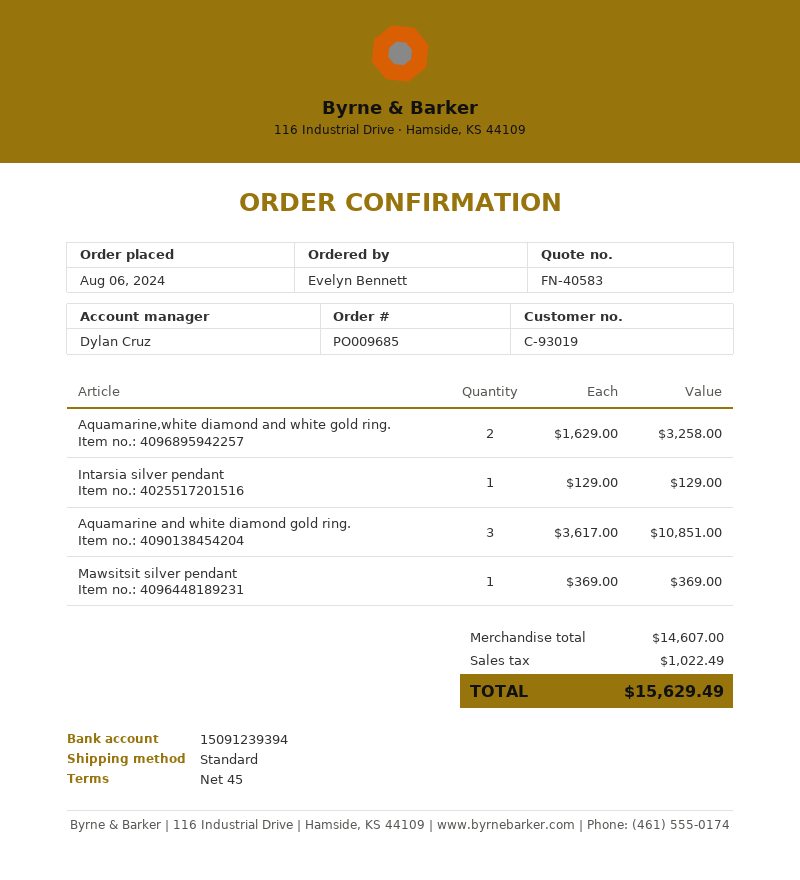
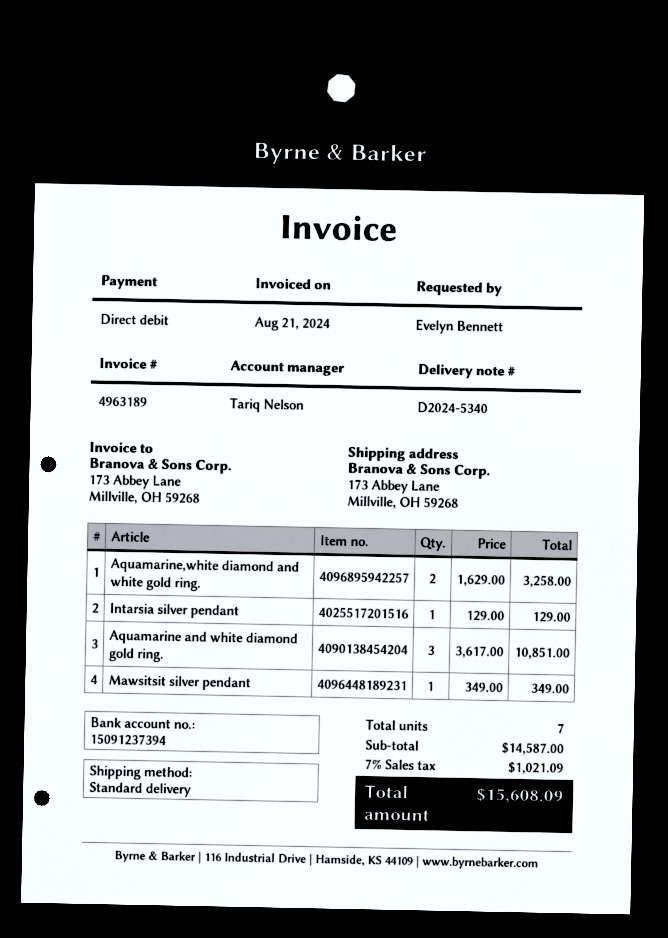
sales rep: Dylan Cruz -> Tariq Nelson
bank account: 15091239394 -> 15091237394
Mawsitsit silver pendant: 1 x 369.00 = 369.00 -> 1 x 349.00 = 349.00
subtotal: 14607.00 -> 14587.00
tax: 1022.49 -> 1021.09
total: 15629.49 -> 15608.09

